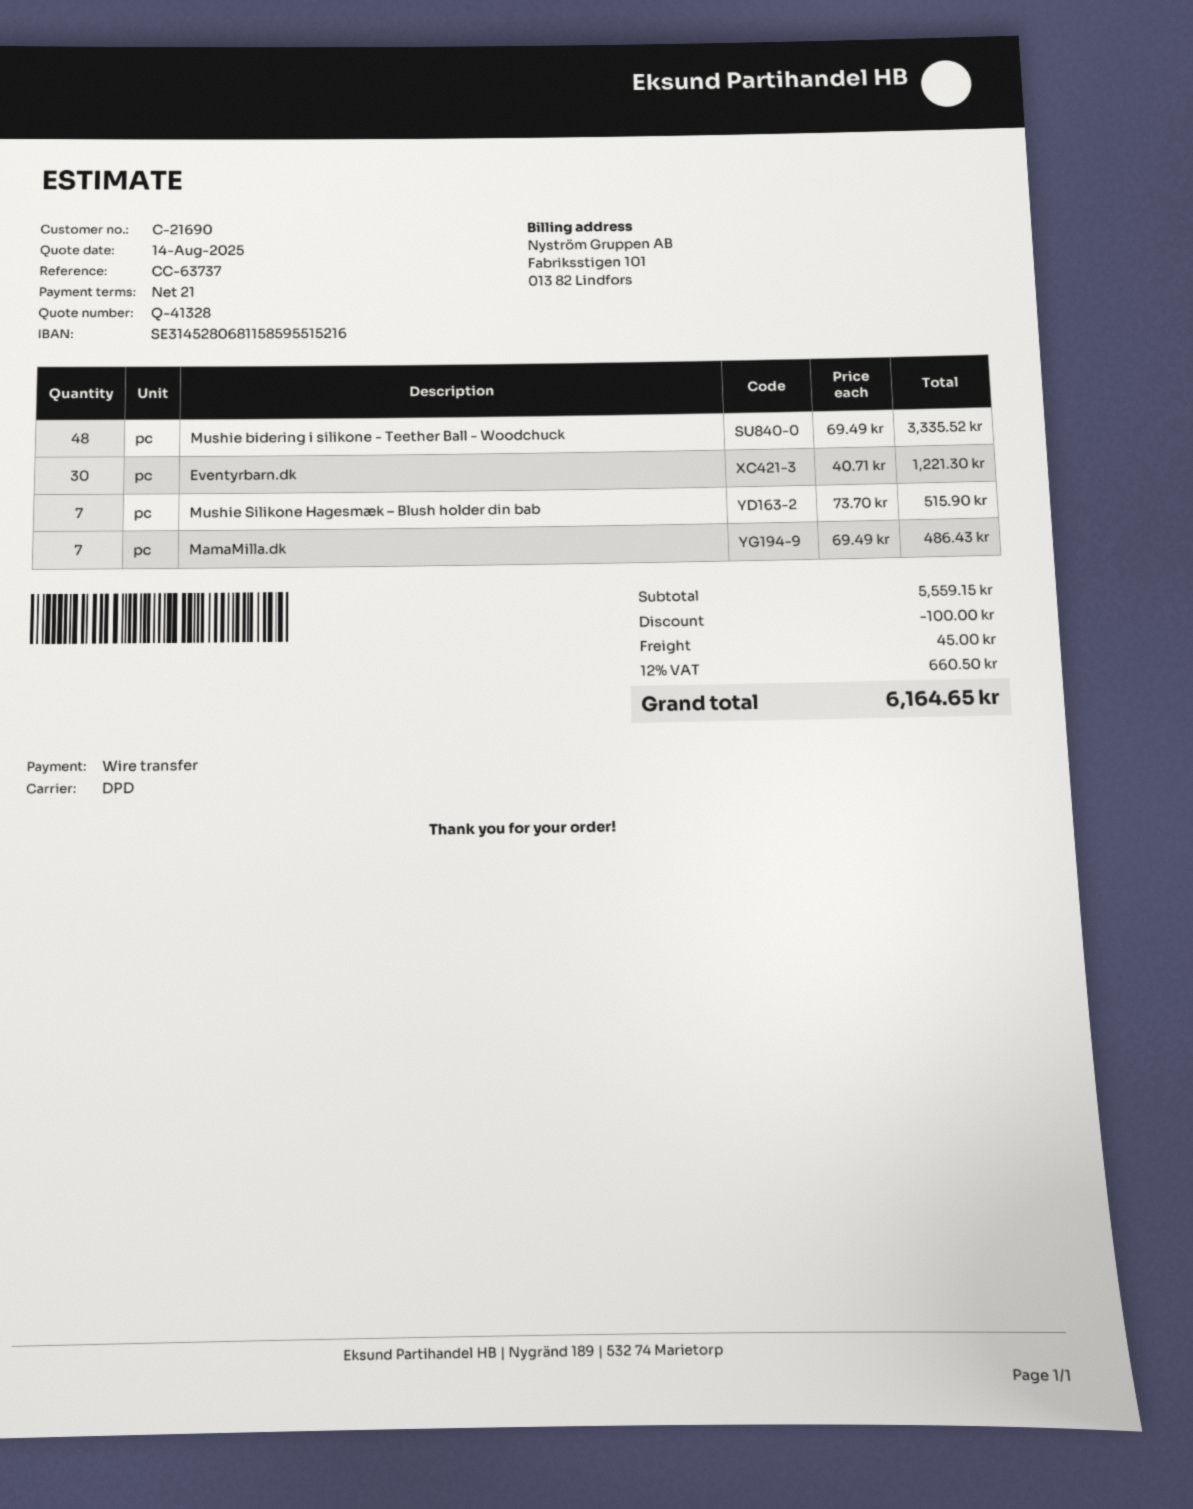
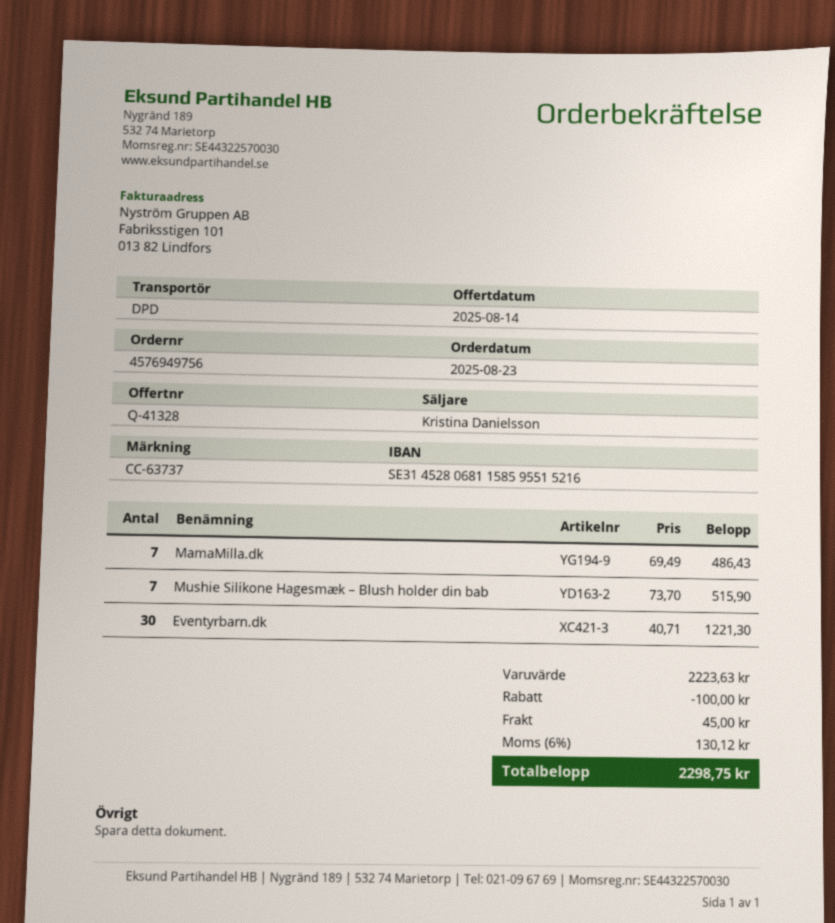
Mushie bidering i silikone - Teether Ball - Woodchuck: 48 x 69.49 = 3335.52 -> none
subtotal: 5559.15 -> 2223.63
tax: 12% = 660.50 -> 6% = 130.12
total: 6164.65 -> 2298.75

